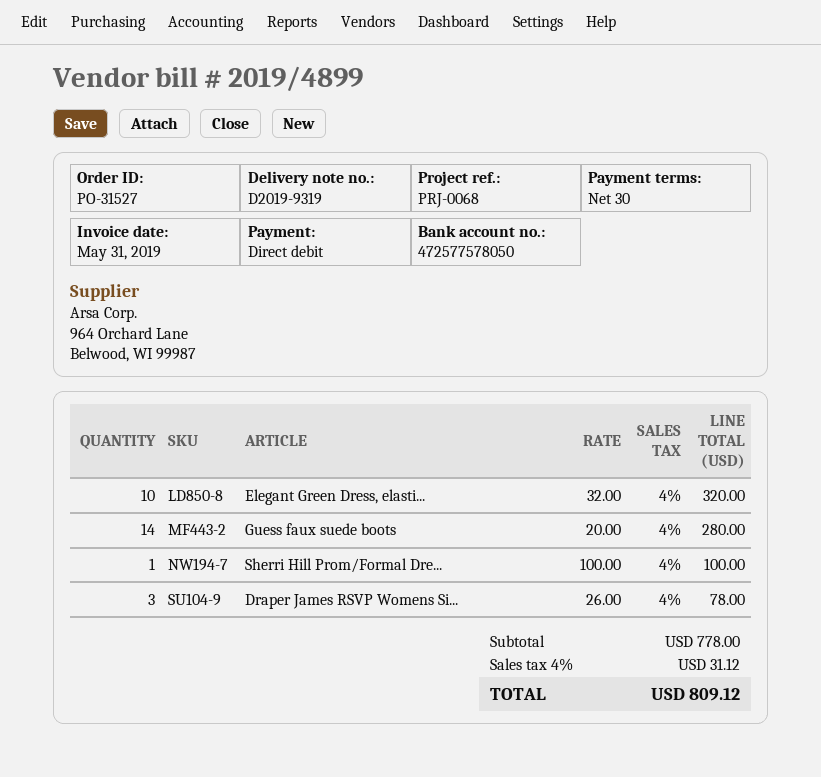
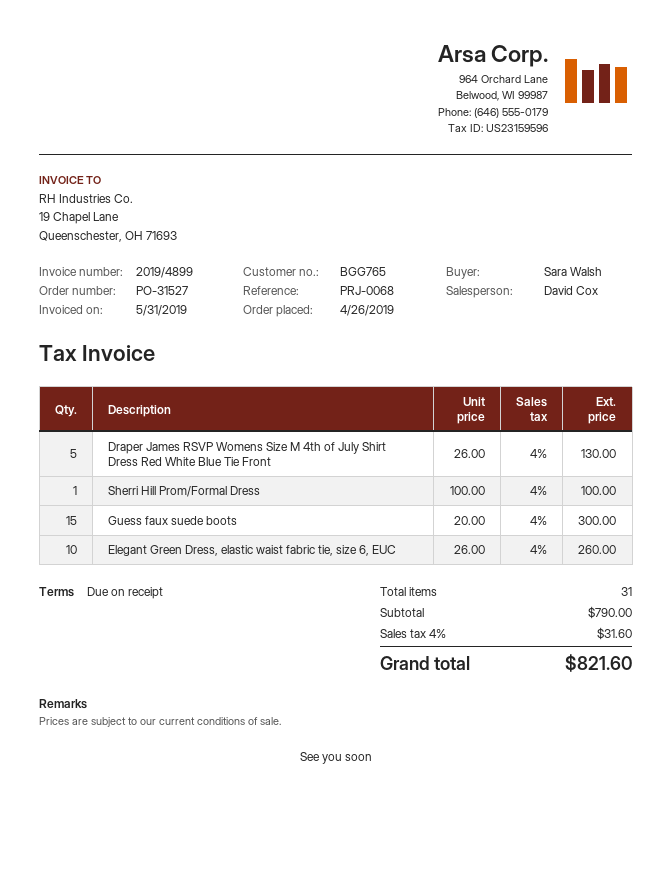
payment terms: 30 days -> on receipt
Elegant Green Dress, elasti...: 10 x 32.00 = 320.00 -> 10 x 26.00 = 260.00
Guess faux suede boots: 14 x 20.00 = 280.00 -> 15 x 20.00 = 300.00
Draper James RSVP Womens Si...: 3 x 26.00 = 78.00 -> 5 x 26.00 = 130.00
subtotal: 778.00 -> 790.00
tax: 4% = 31.12 -> 4% = 31.60
total: 809.12 -> 821.60

